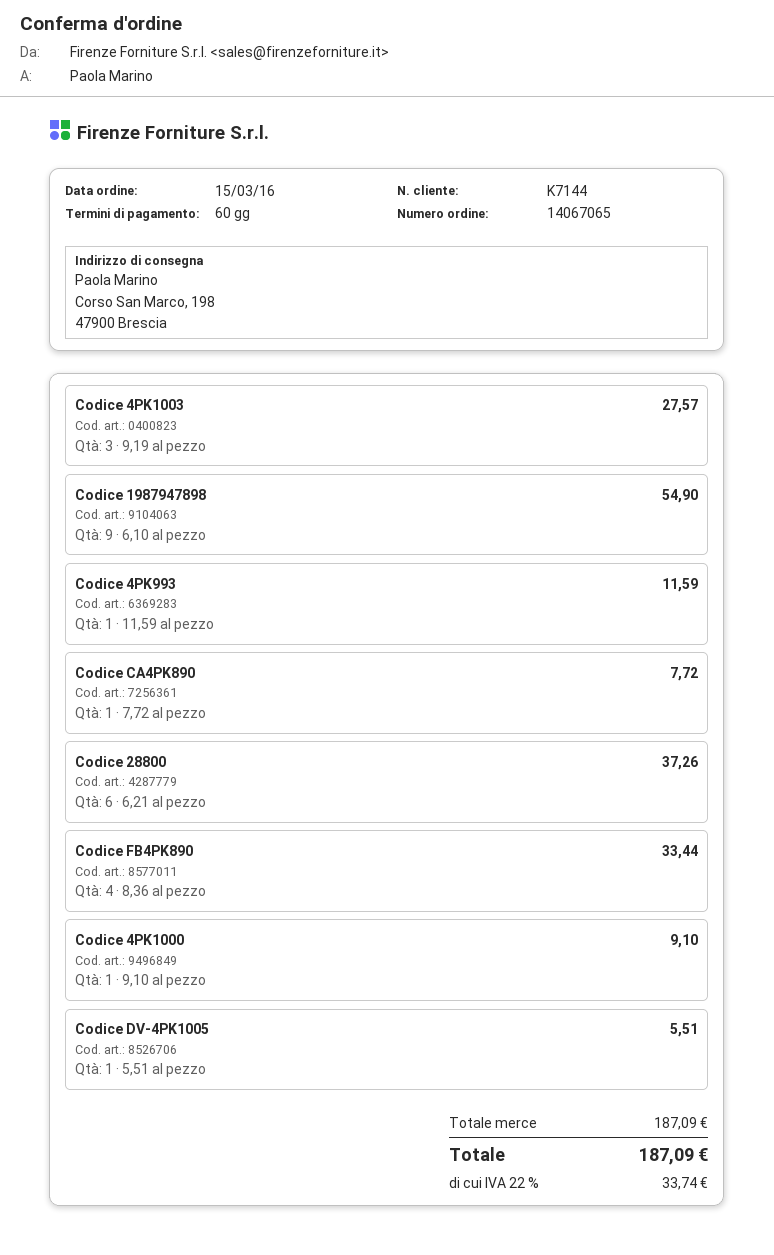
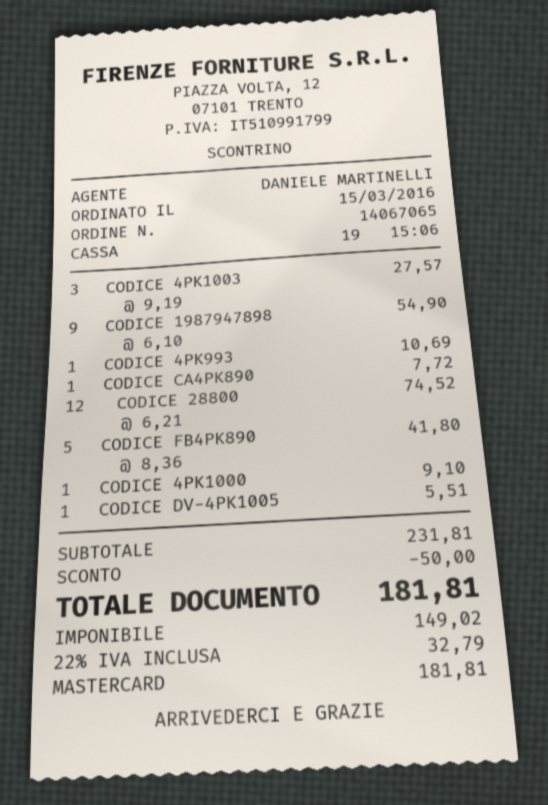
Codice 4PK993: 1 x 11.59 = 11.59 -> 1 x 10.69 = 10.69
Codice 28800: 6 x 6.21 = 37.26 -> 12 x 6.21 = 74.52
Codice FB4PK890: 4 x 8.36 = 33.44 -> 5 x 8.36 = 41.80
subtotal: 187.09 -> 231.81
discount: none -> 50.00
tax: 22% = 33.74 -> 22% = 32.79
total: 187.09 -> 181.81

